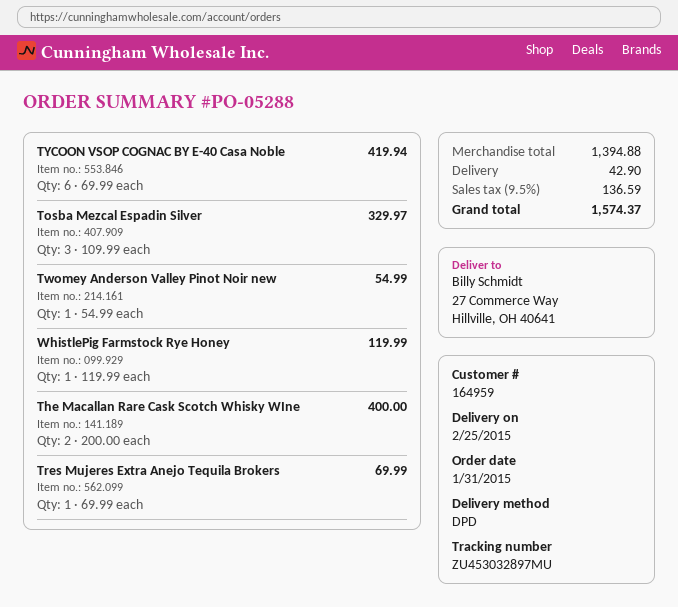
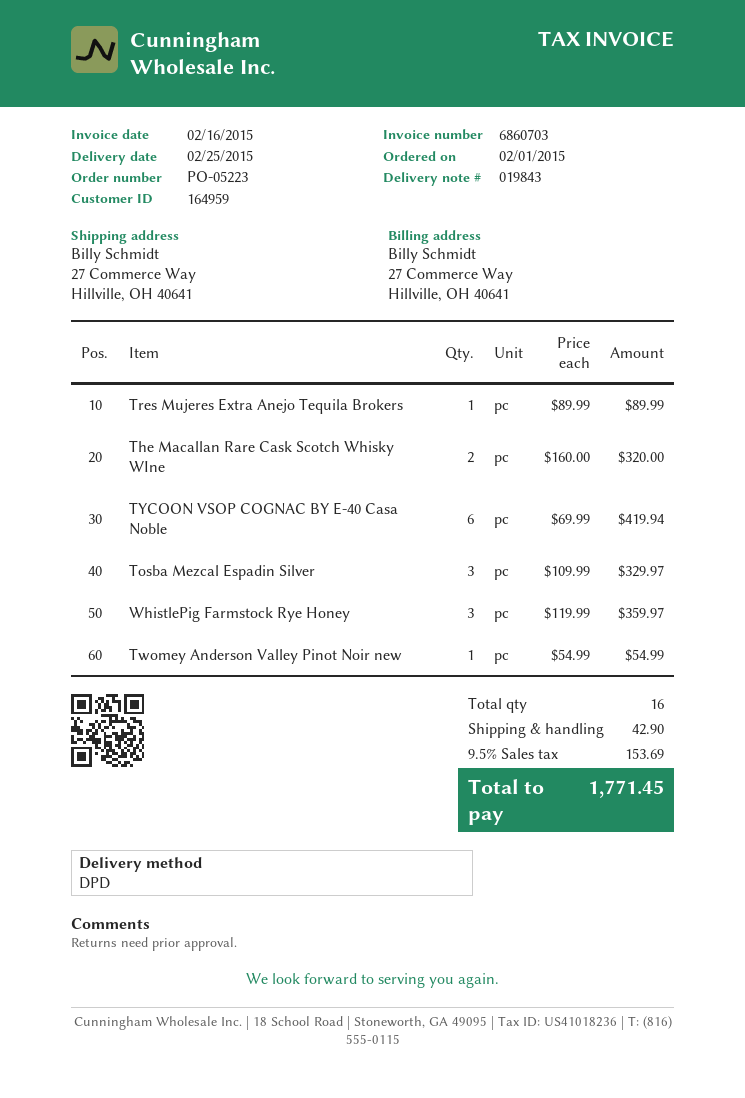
order number: PO-05288 -> PO-05223
order date: 2015-01-31 -> 2015-02-01
WhistlePig Farmstock Rye Honey: 1 x 119.99 = 119.99 -> 3 x 119.99 = 359.97
The Macallan Rare Cask Scotch Whisky WIne: 2 x 200.00 = 400.00 -> 2 x 160.00 = 320.00
Tres Mujeres Extra Anejo Tequila Brokers: 1 x 69.99 = 69.99 -> 1 x 89.99 = 89.99
tax: 9.5% = 136.59 -> 9.5% = 153.69
total: 1574.37 -> 1771.45

